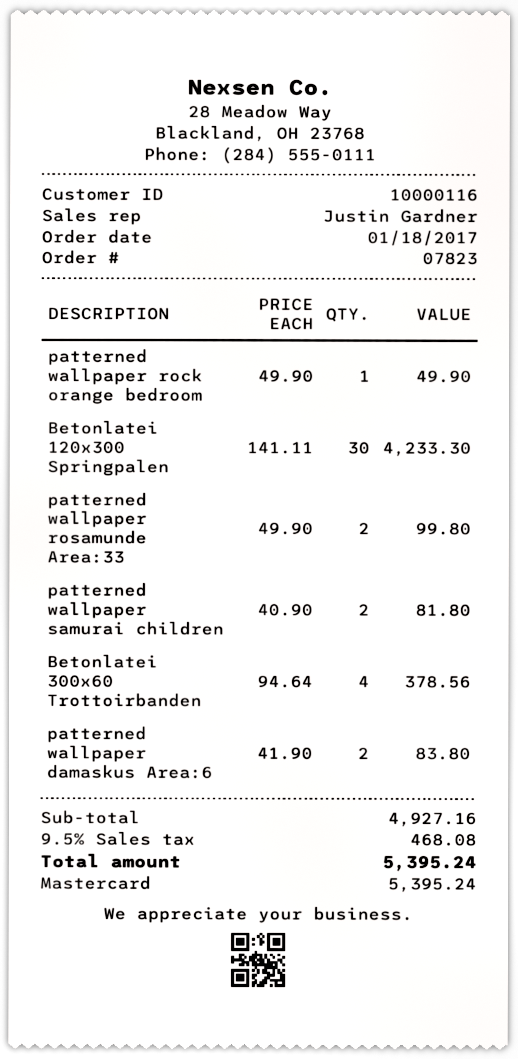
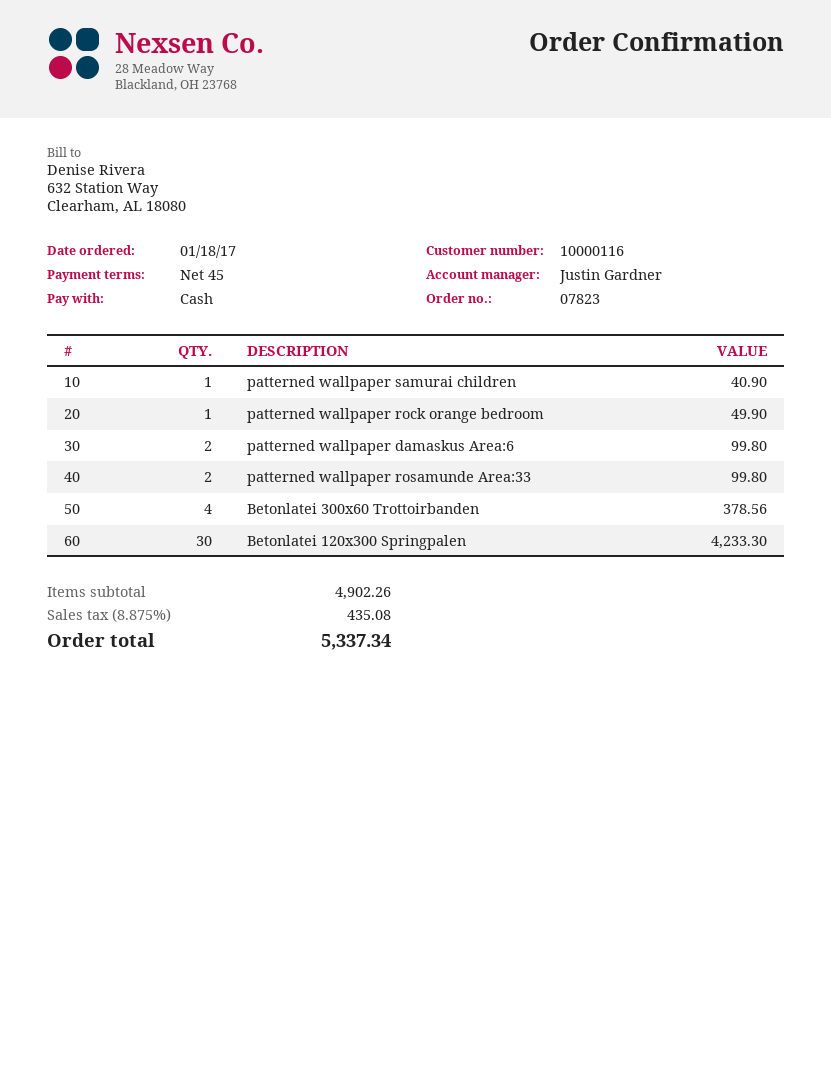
payment method: Mastercard -> cash
patterned wallpaper samurai children: 2 for 81.80 -> 1 for 40.90
patterned wallpaper damaskus Area:6: 2 for 83.80 -> 2 for 99.80
subtotal: 4927.16 -> 4902.26
tax: 9.5% = 468.08 -> 8.875% = 435.08
total: 5395.24 -> 5337.34

